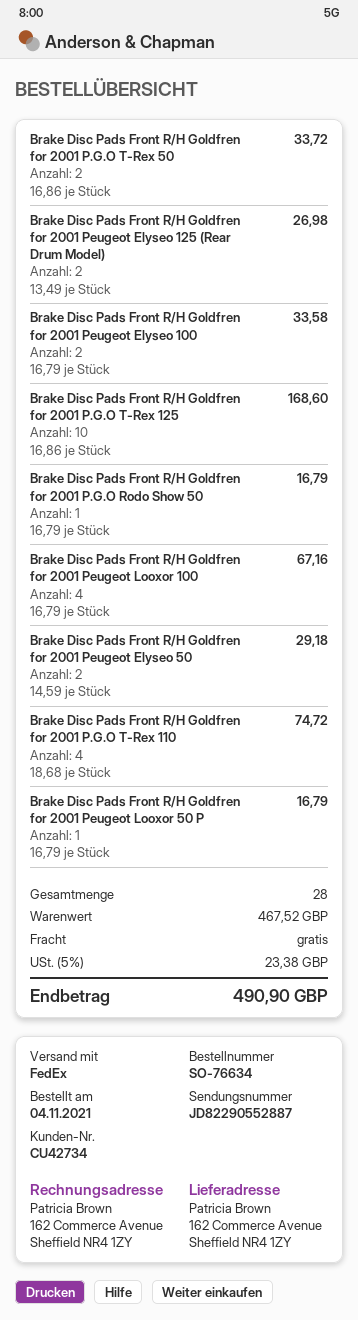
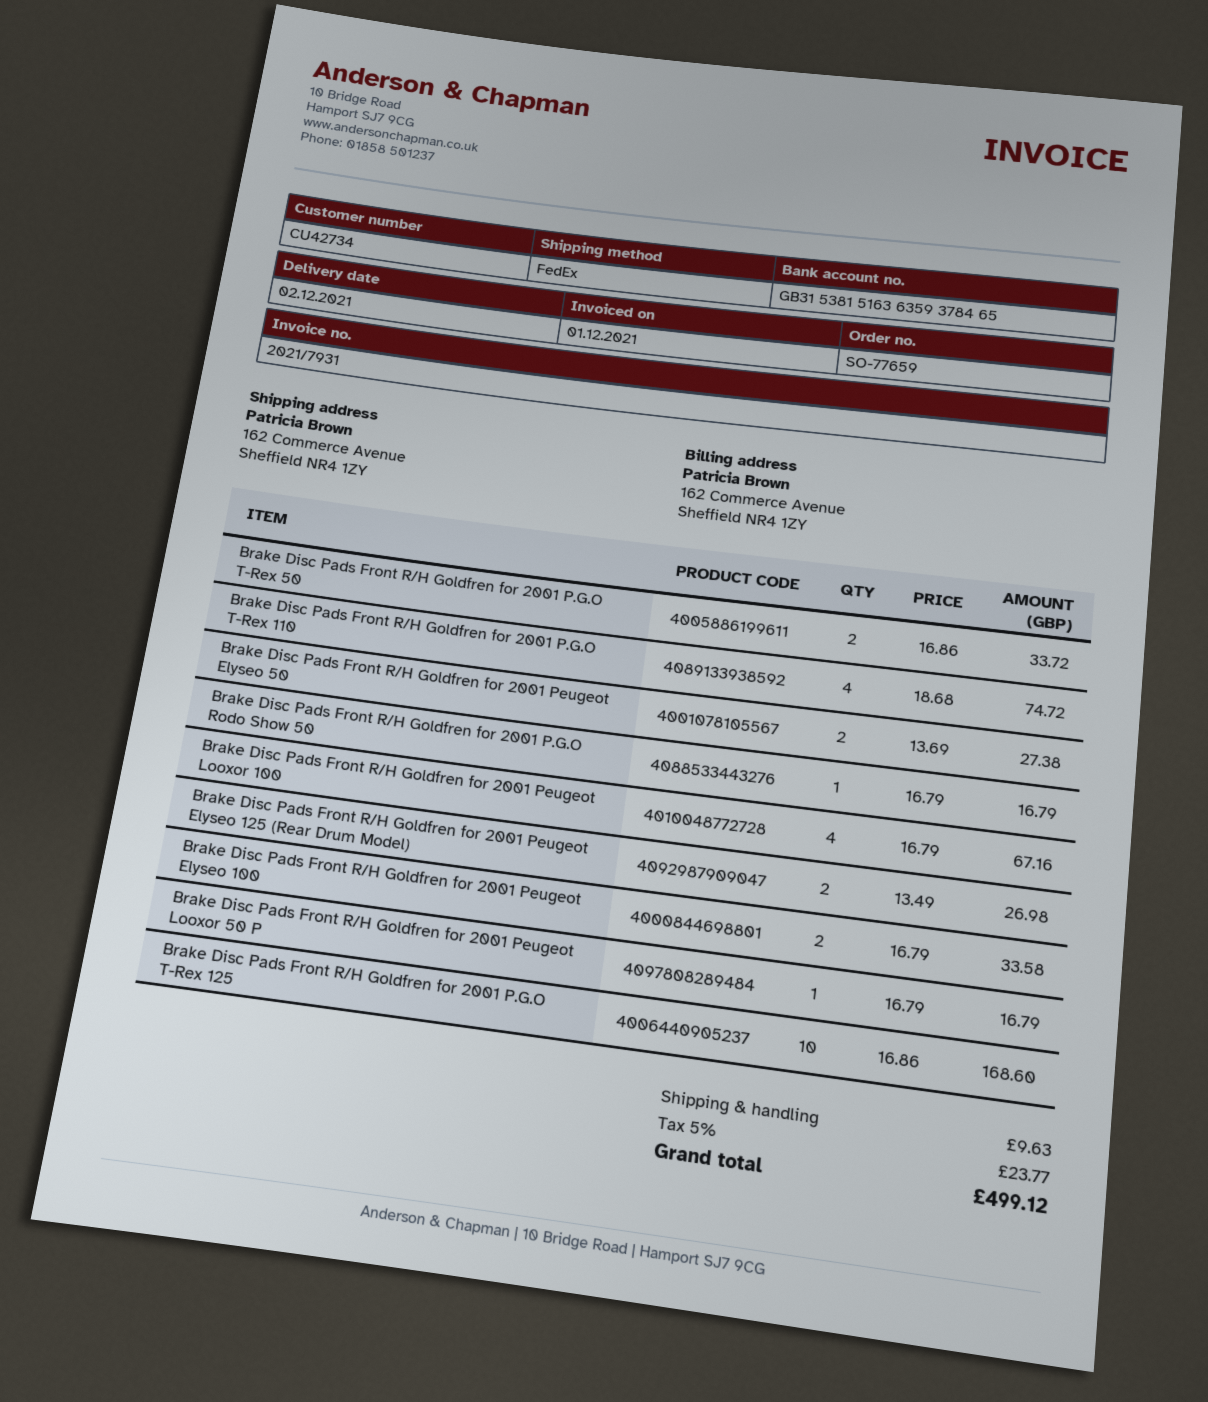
order number: SO-76634 -> SO-77659
Brake Disc Pads Front R/H Goldfren for 2001 Peugeot Elyseo 50: 2 x 14.59 = 29.18 -> 2 x 13.69 = 27.38
shipping: 0.00 -> 9.63
tax: 5% = 23.38 -> 5% = 23.77
total: 490.90 -> 499.12

